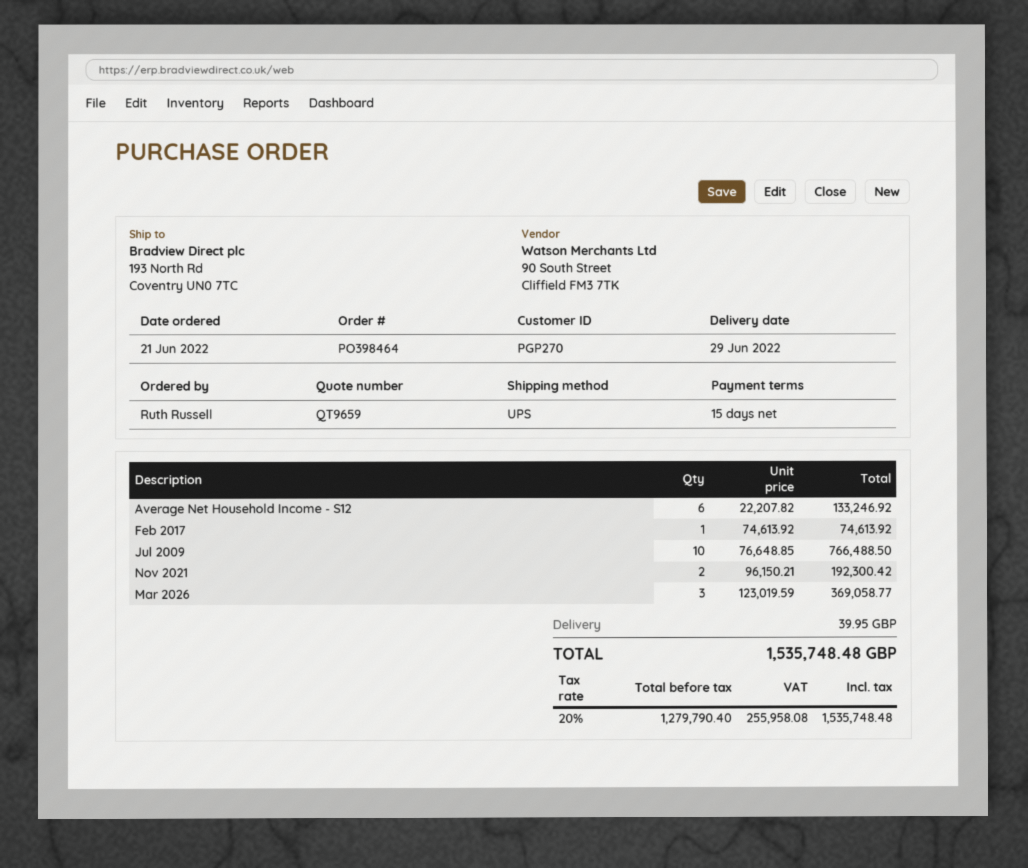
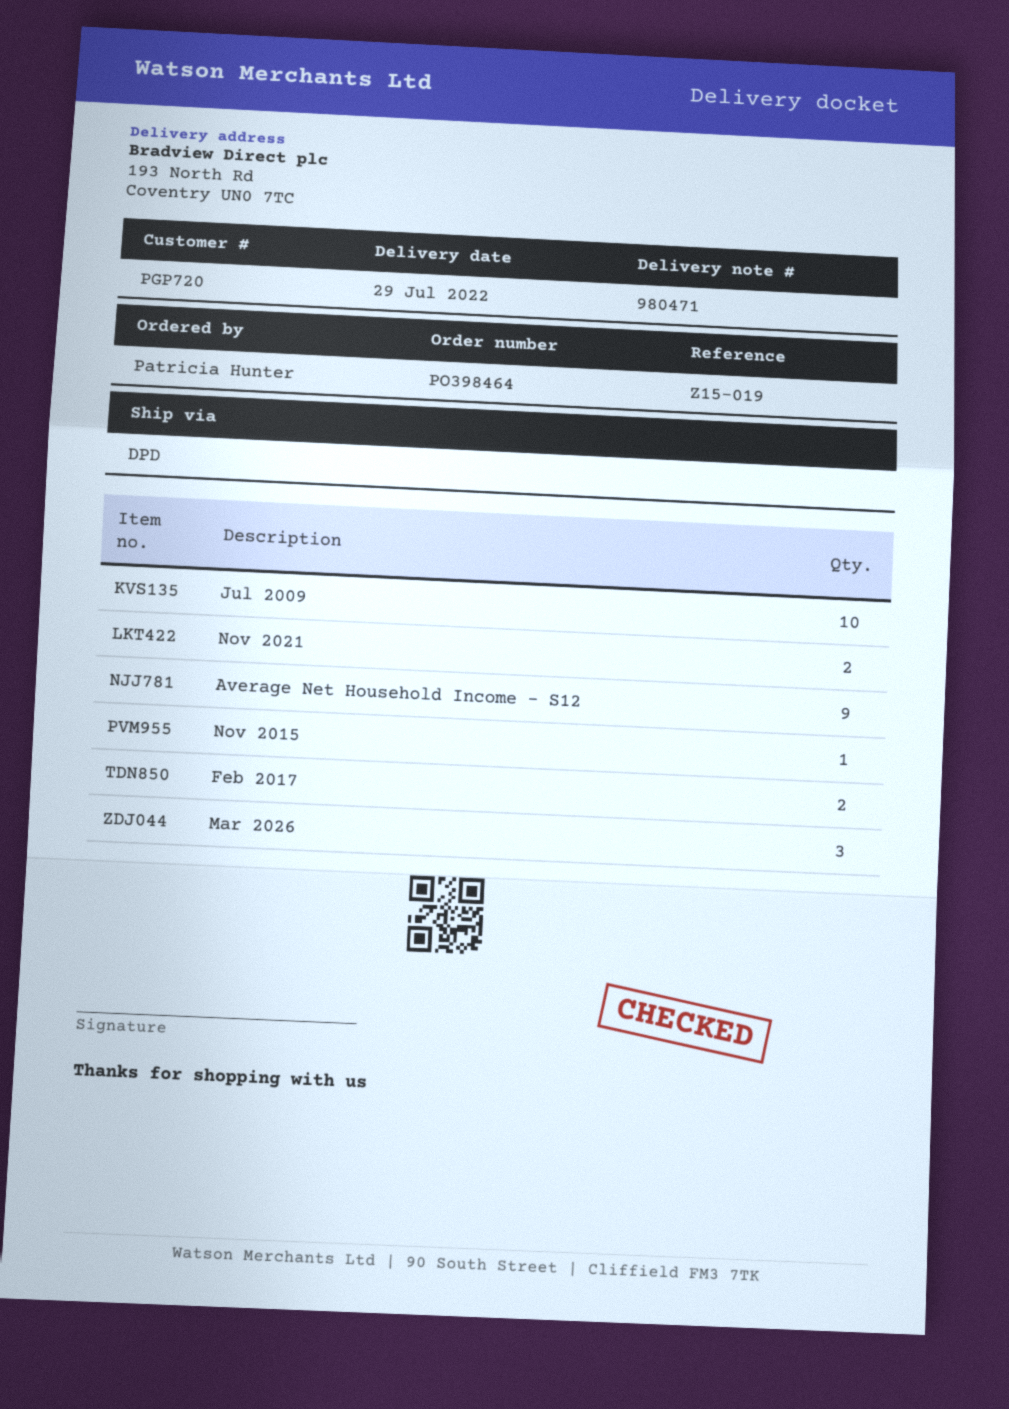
delivery date: 2022-06-29 -> 2022-07-29
customer number: PGP270 -> PGP720
ordered by: Ruth Russell -> Patricia Hunter
shipping method: UPS -> DPD
Average Net Household Income - S12: 6 -> 9
Feb 2017: 1 -> 2
Nov 2015: none -> 1

